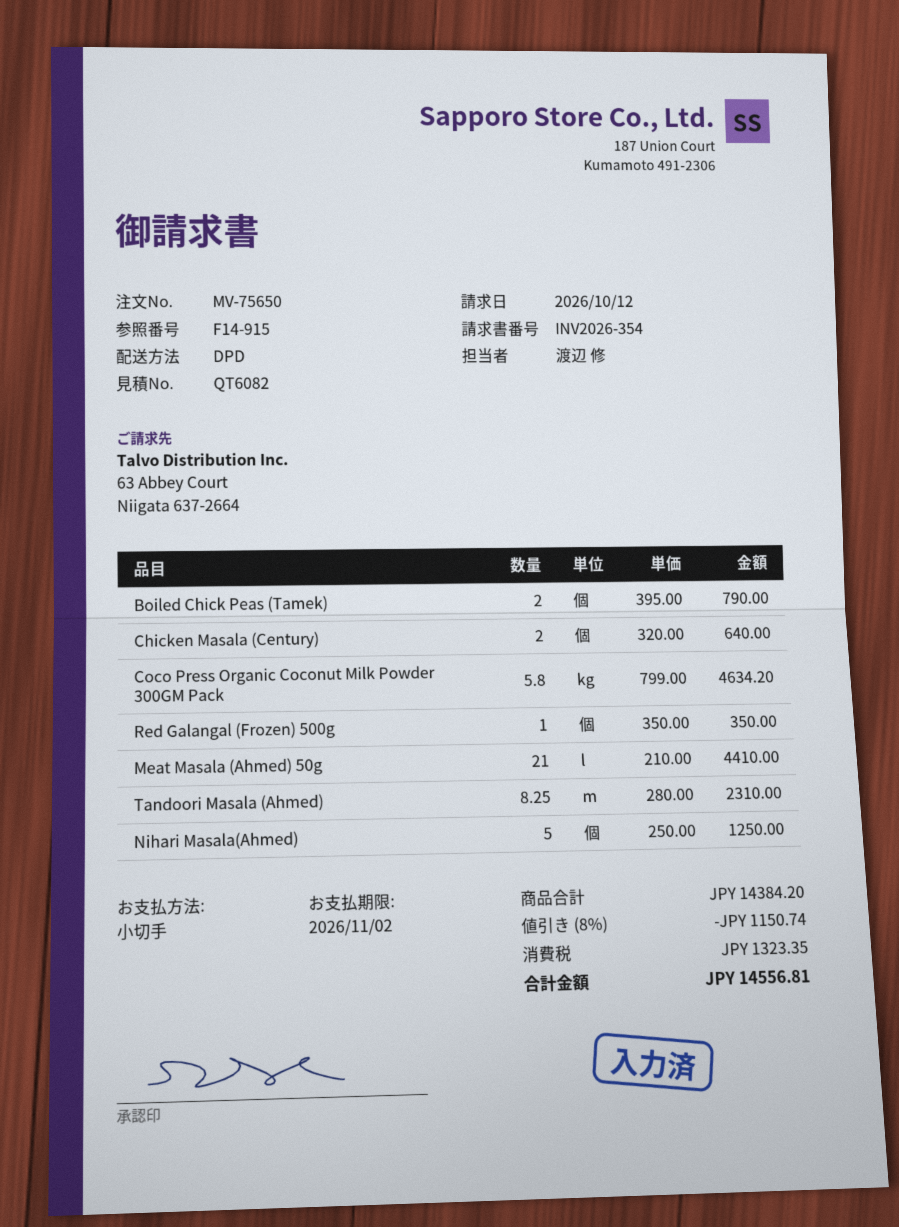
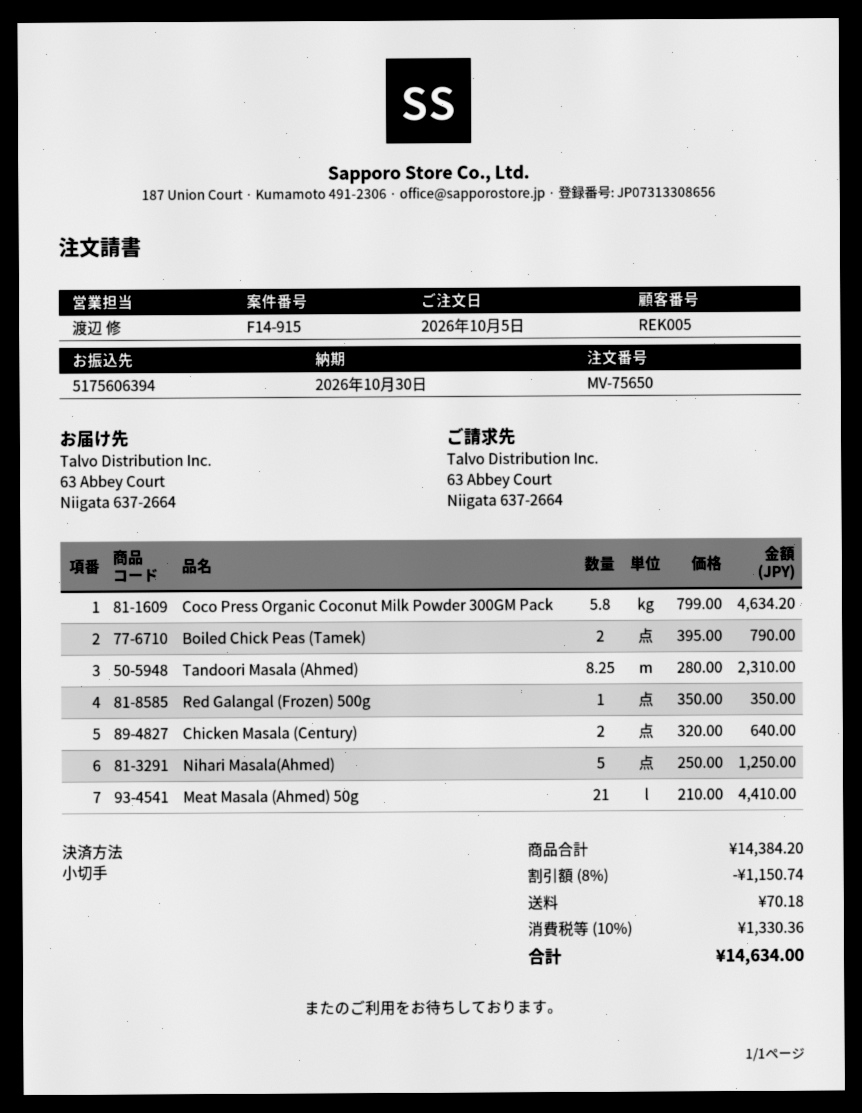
shipping: none -> 70.18
tax: 1323.35 -> 1330.36
total: 14556.81 -> 14634.00

